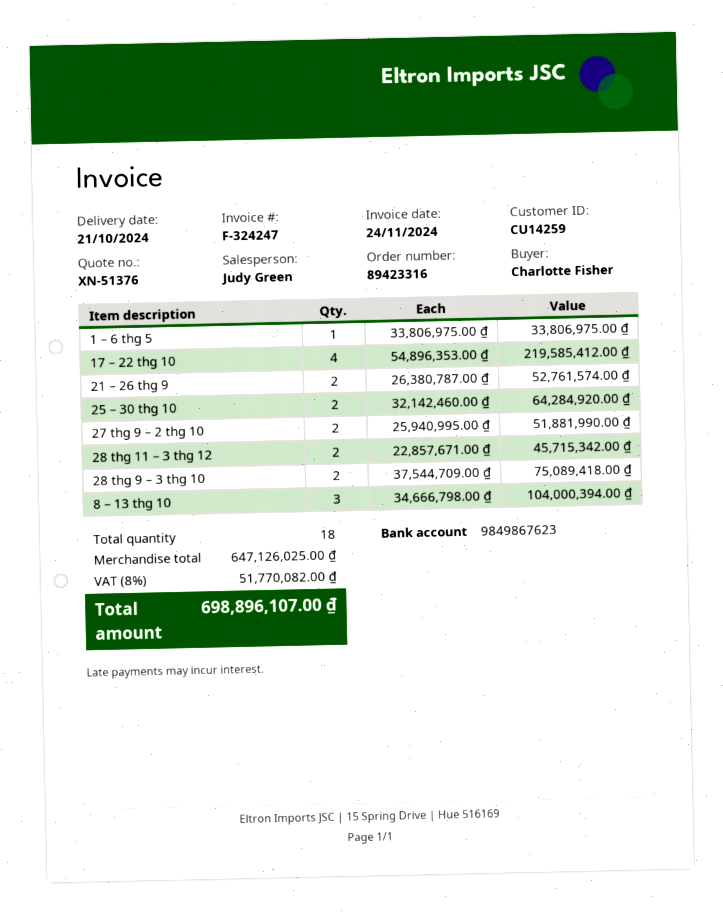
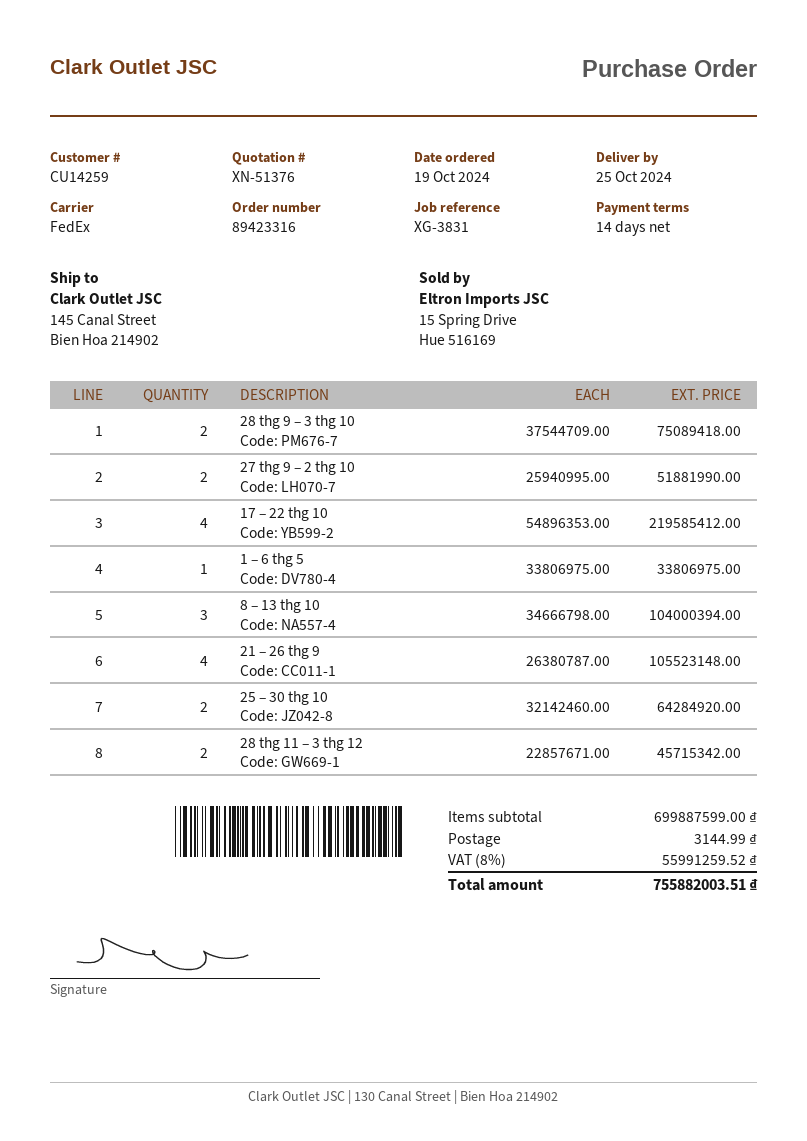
delivery date: 2024-10-21 -> 2024-10-25
21 – 26 thg 9: 2 x 26380787.00 = 52761574.00 -> 4 x 26380787.00 = 105523148.00
subtotal: 647126025.00 -> 699887599.00
shipping: none -> 3144.99
tax: 8% = 51770082.00 -> 8% = 55991259.52
total: 698896107.00 -> 755882003.51

